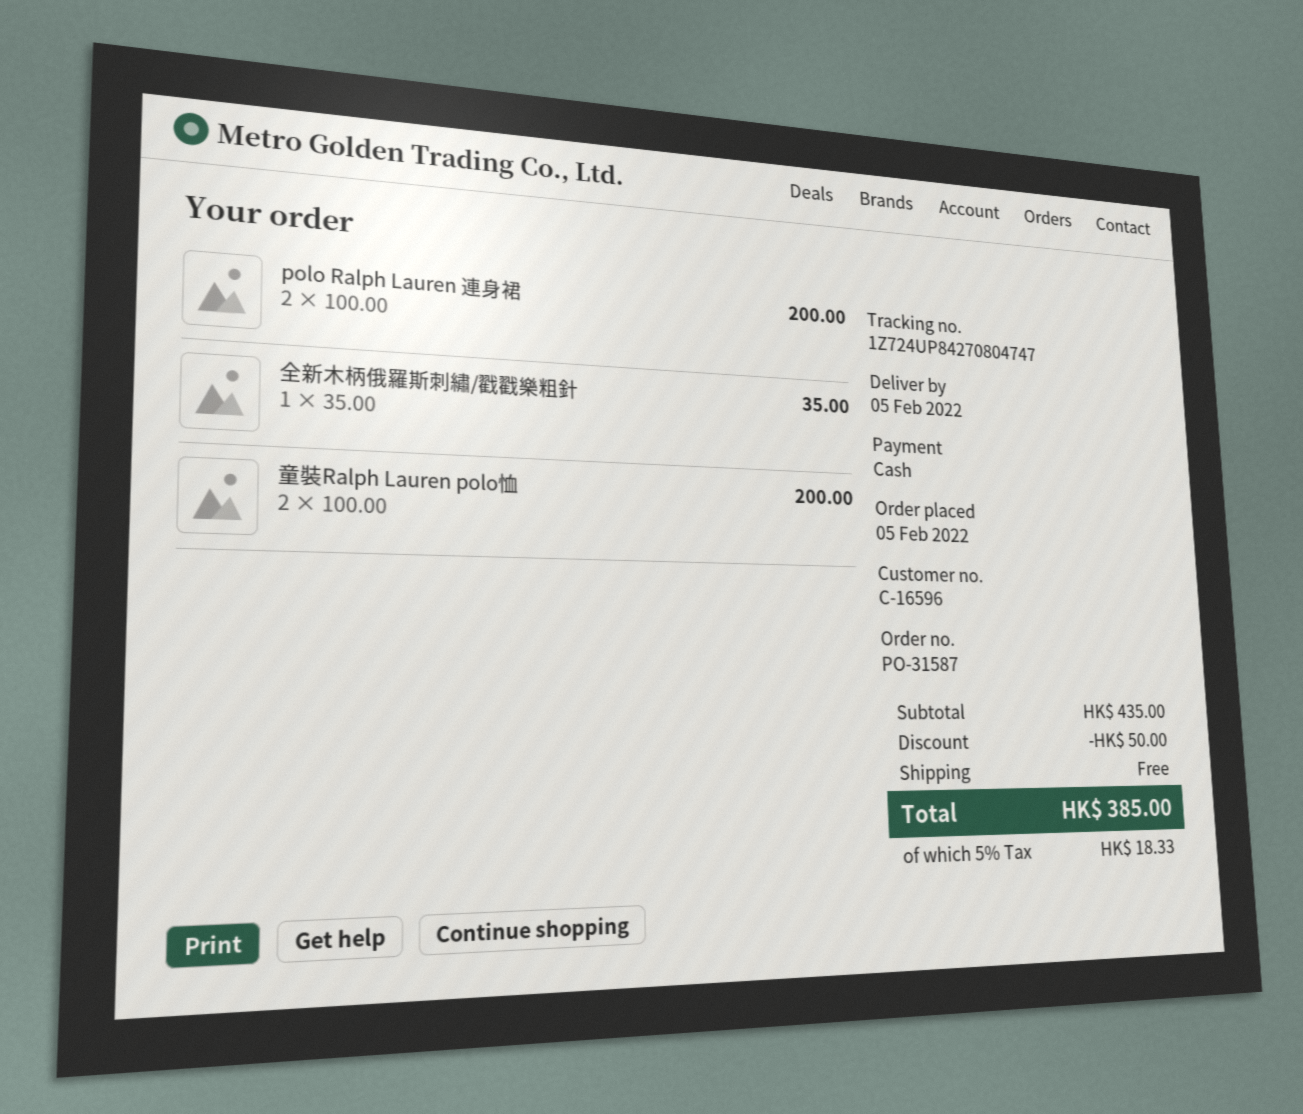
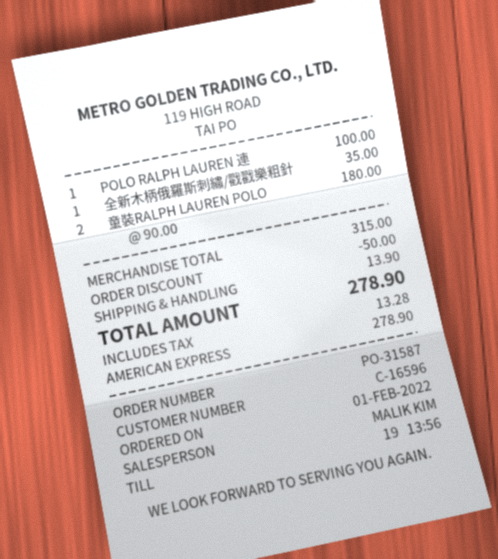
order date: 2022-02-05 -> 2022-02-01
payment method: cash -> American Express
polo Ralph Lauren 連身裙: 2 x 100.00 = 200.00 -> 1 x 100.00 = 100.00
童裝Ralph Lauren polo恤: 2 x 100.00 = 200.00 -> 2 x 90.00 = 180.00
subtotal: 435.00 -> 315.00
shipping: 0.00 -> 13.90
tax: 18.33 -> 13.28
total: 385.00 -> 278.90

